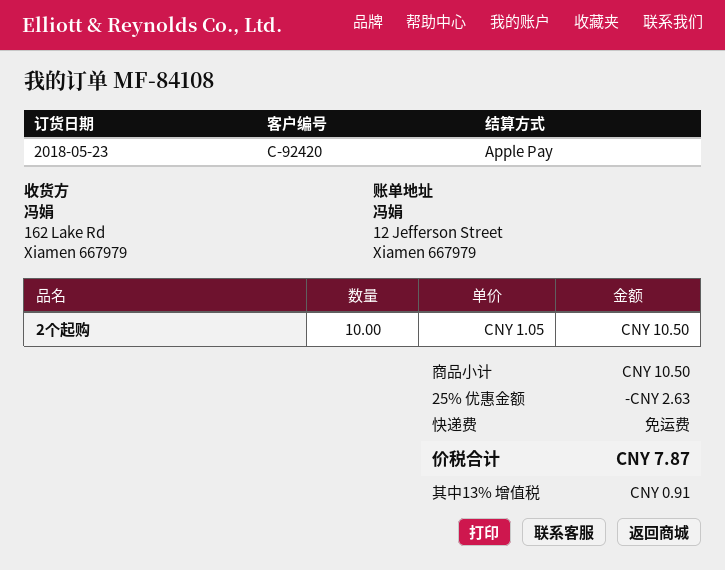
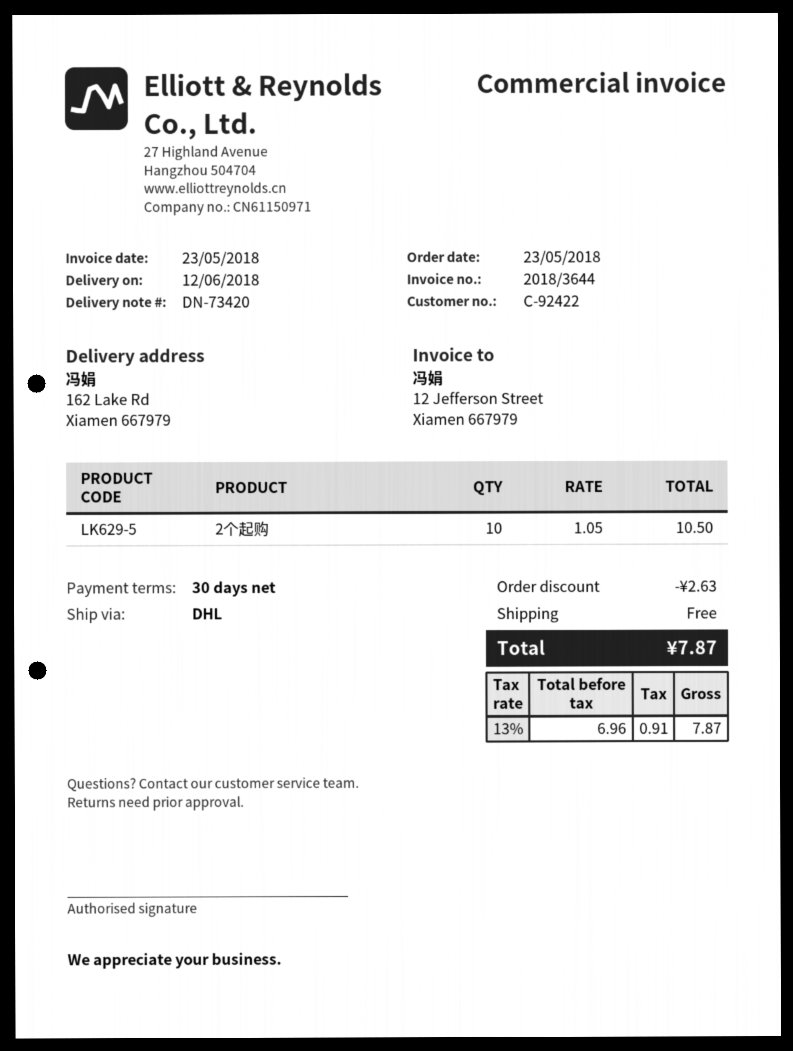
customer number: C-92420 -> C-92422

